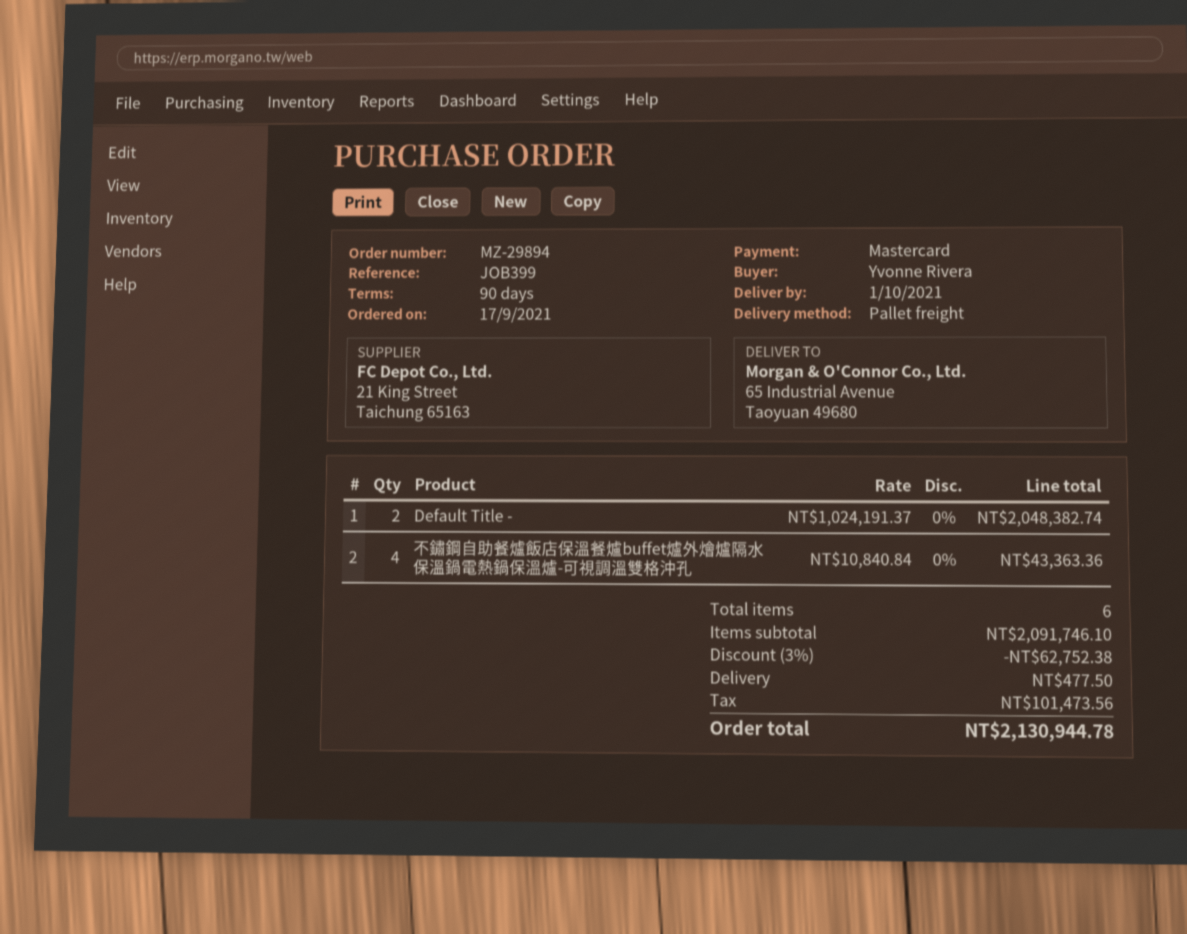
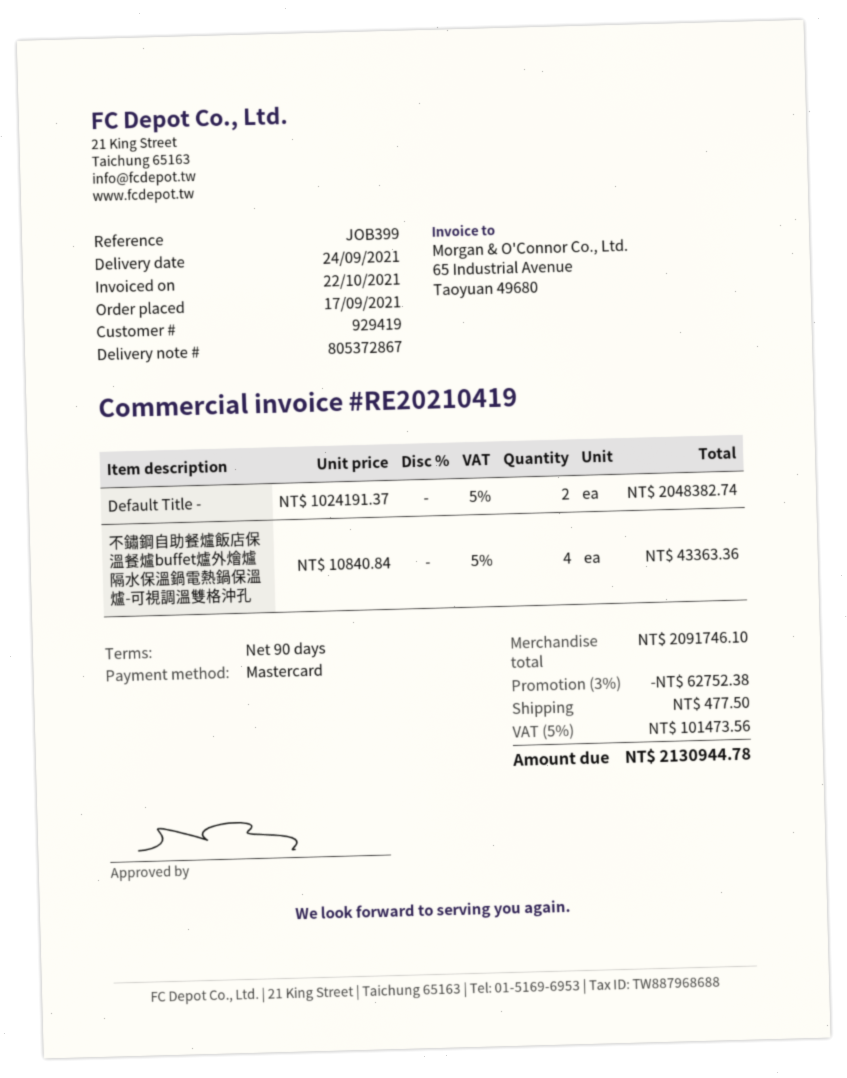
delivery date: 2021-10-01 -> 2021-09-24

